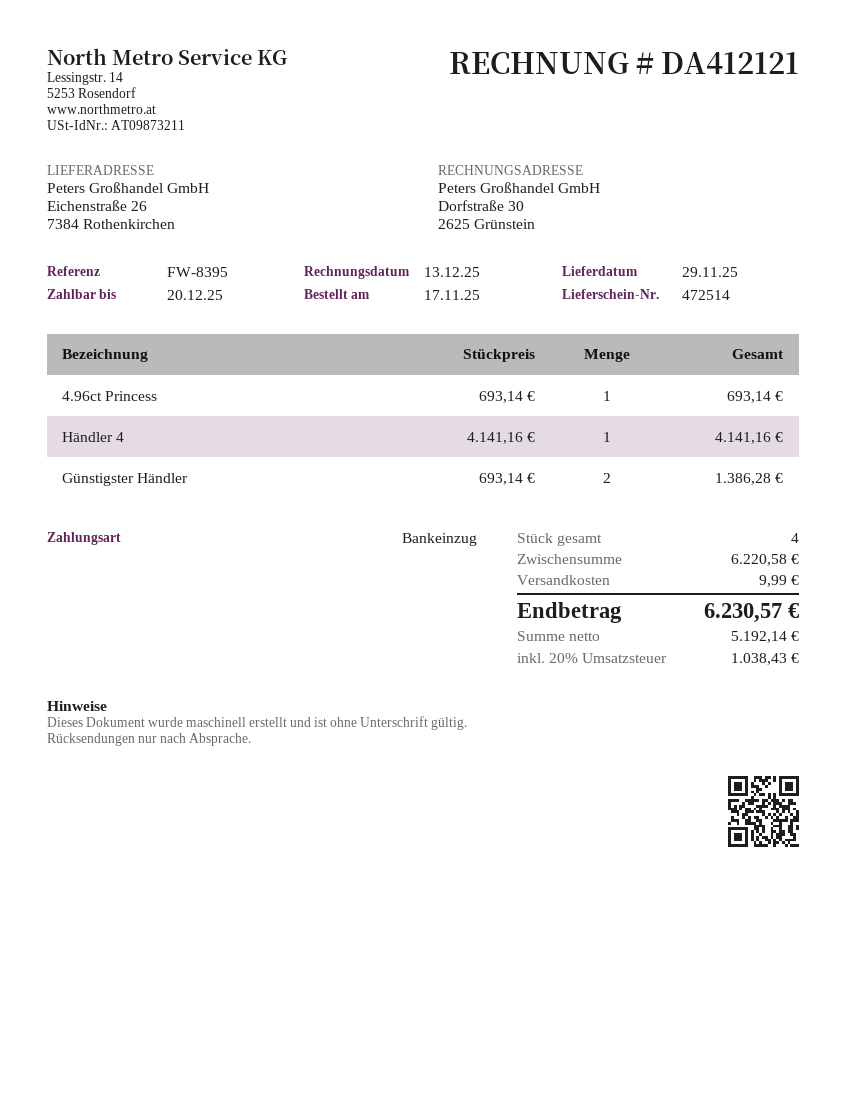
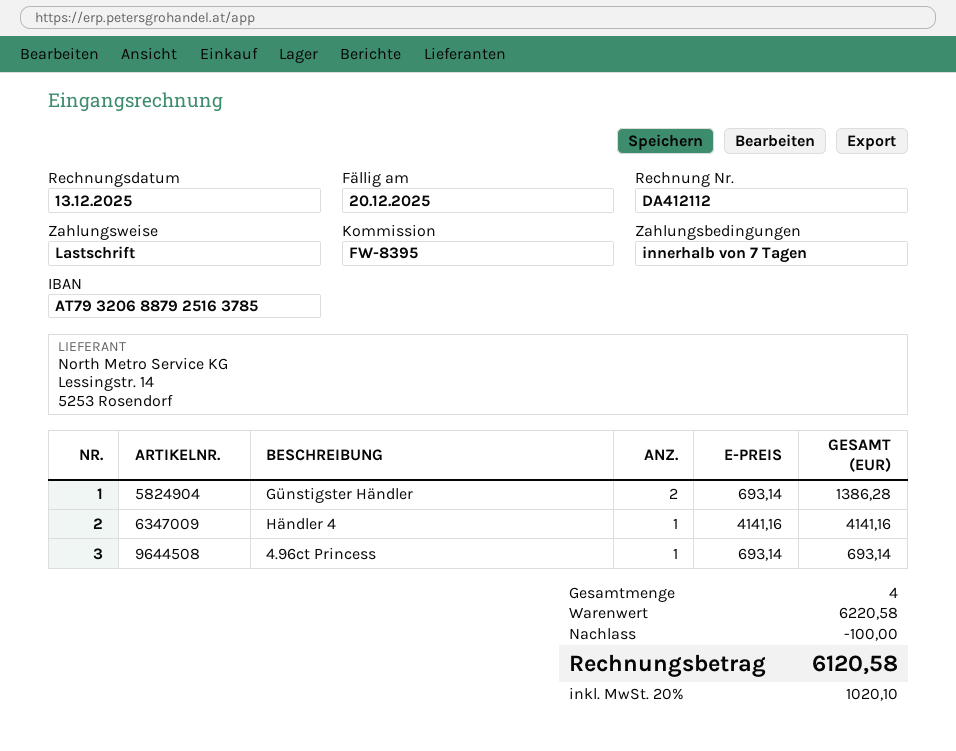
invoice number: DA412121 -> DA412112
discount: none -> 100.00
shipping: 9.99 -> none
tax: 20% = 1038.43 -> 20% = 1020.10
total: 6230.57 -> 6120.58

